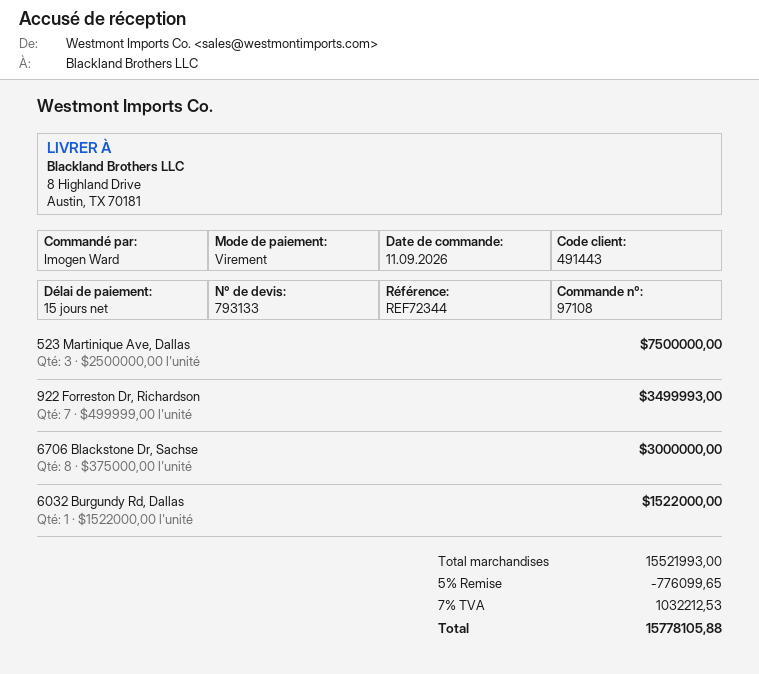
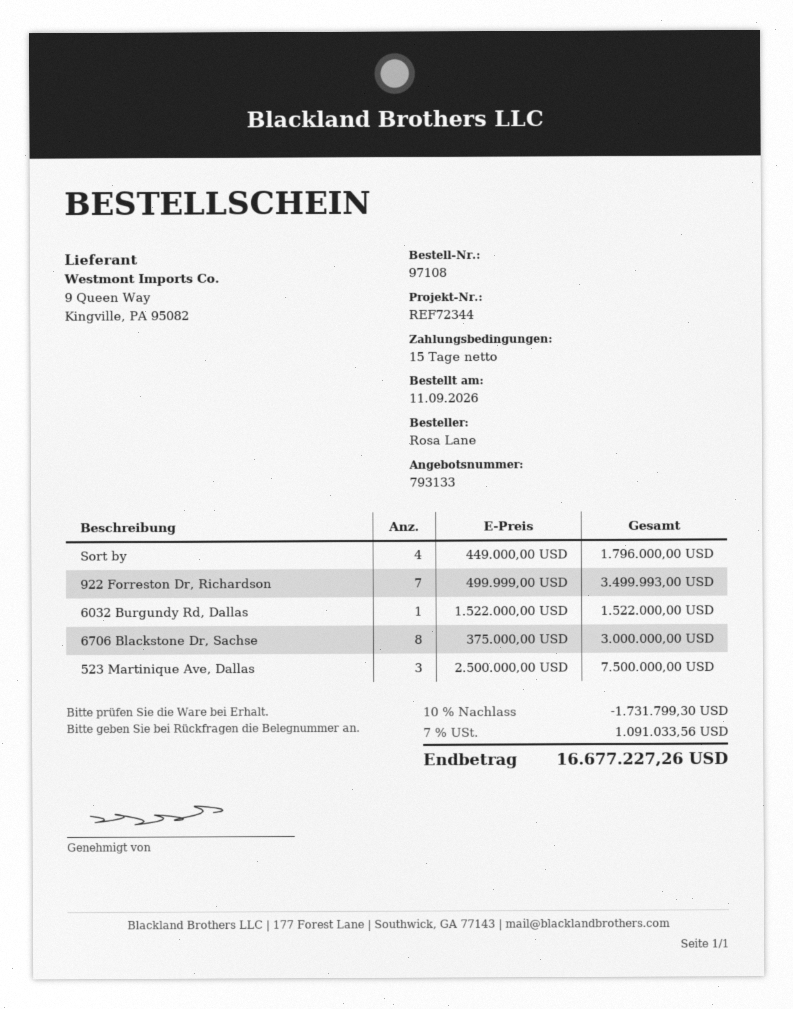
ordered by: Imogen Ward -> Rosa Lane
Sort by: none -> 4 x 449000.00 = 1796000.00
discount: 5% = 776099.65 -> 10% = 1731799.30
tax: 7% = 1032212.53 -> 7% = 1091033.56
total: 15778105.88 -> 16677227.26

